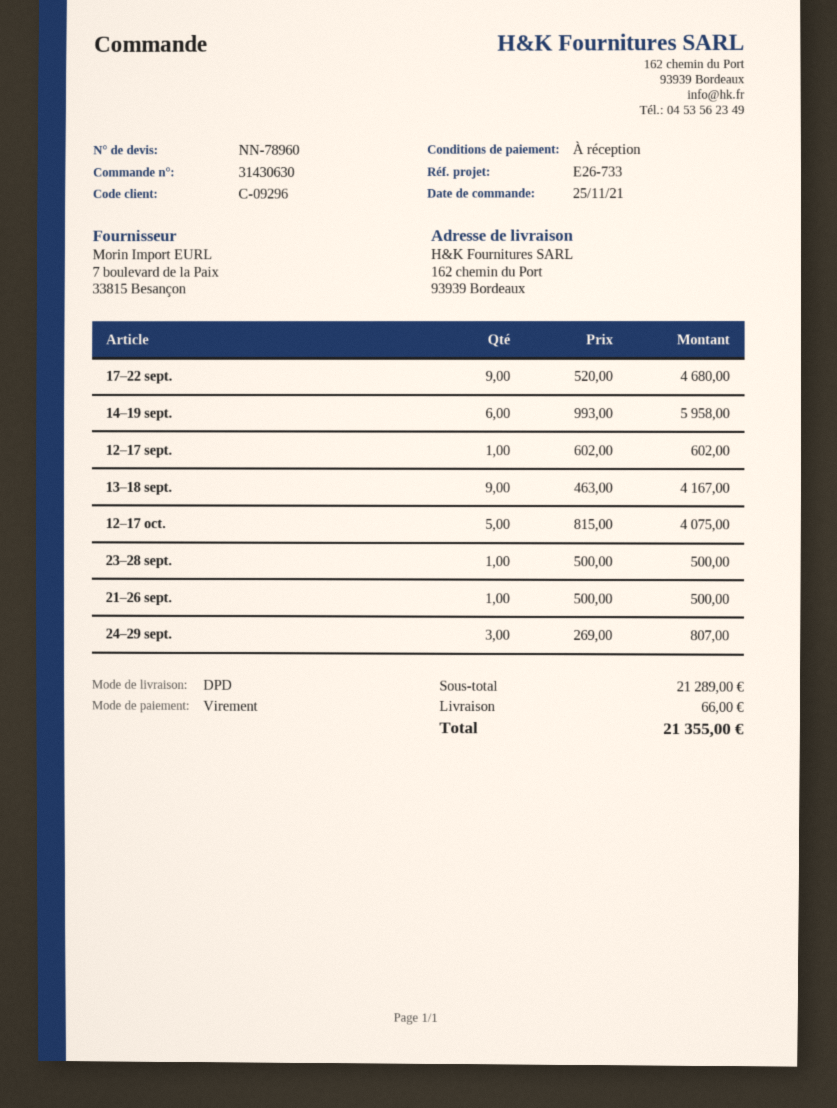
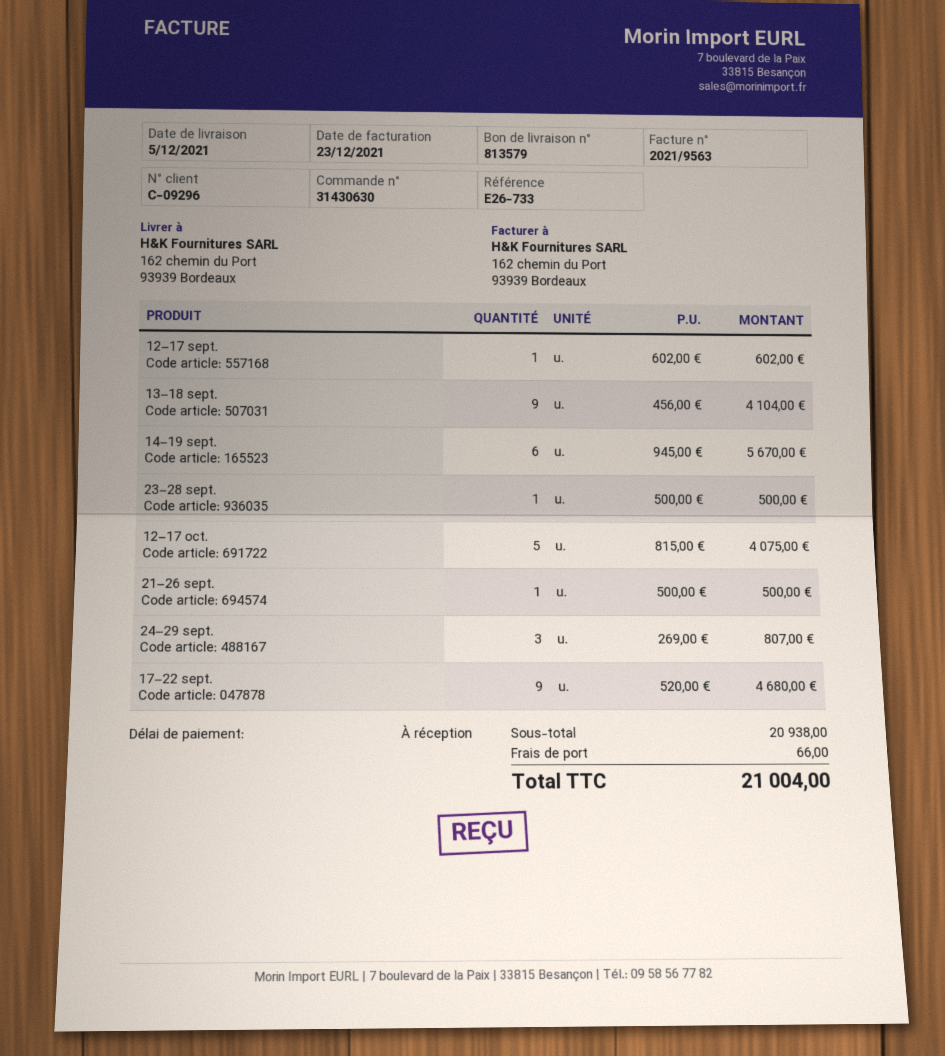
14–19 sept.: 6 x 993.00 = 5958.00 -> 6 x 945.00 = 5670.00
13–18 sept.: 9 x 463.00 = 4167.00 -> 9 x 456.00 = 4104.00
subtotal: 21289.00 -> 20938.00
total: 21355.00 -> 21004.00

